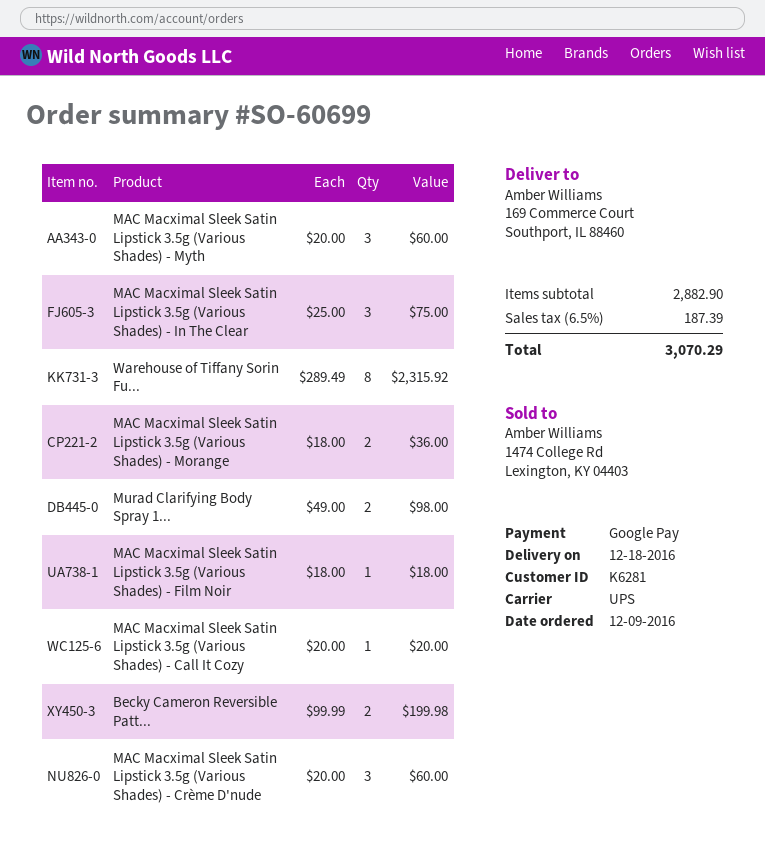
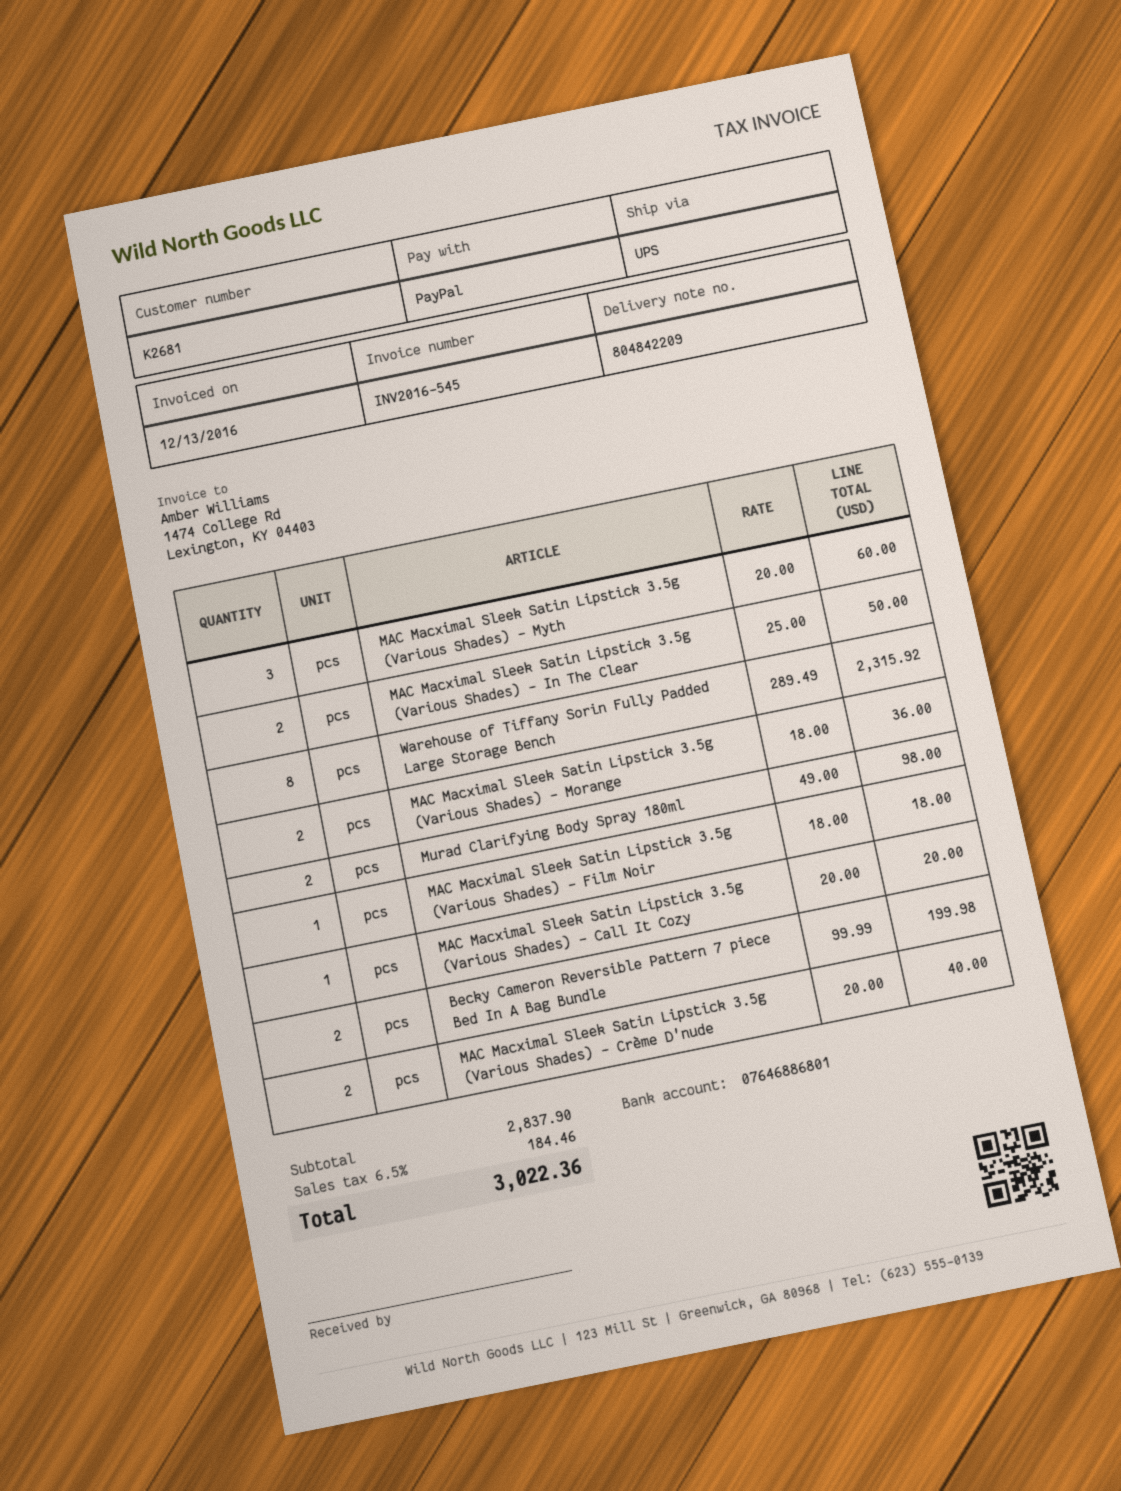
customer number: K6281 -> K2681
payment method: Google Pay -> PayPal
MAC Macximal Sleek Satin Lipstick 3.5g (Various Shades) - In The Clear: 3 x 25.00 = 75.00 -> 2 x 25.00 = 50.00
MAC Macximal Sleek Satin Lipstick 3.5g (Various Shades) - Crème D'nude: 3 x 20.00 = 60.00 -> 2 x 20.00 = 40.00
subtotal: 2882.90 -> 2837.90
tax: 6.5% = 187.39 -> 6.5% = 184.46
total: 3070.29 -> 3022.36

